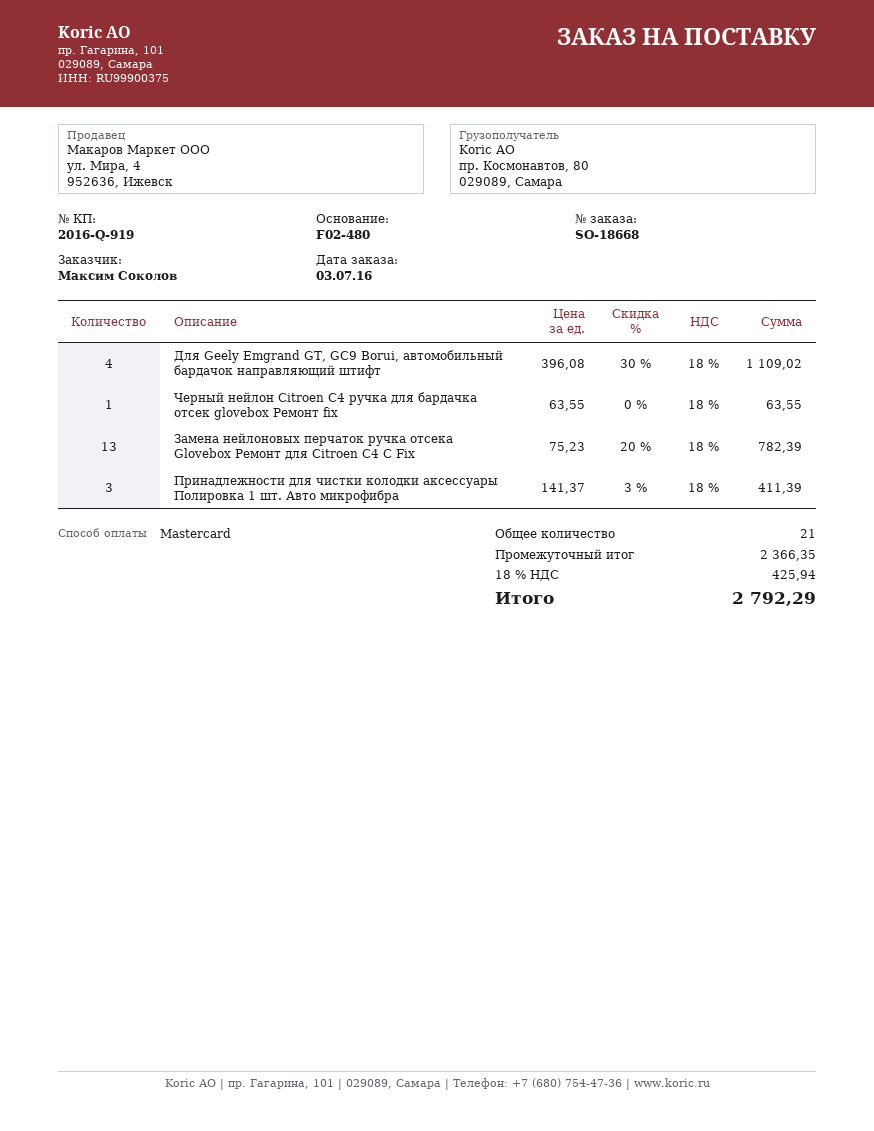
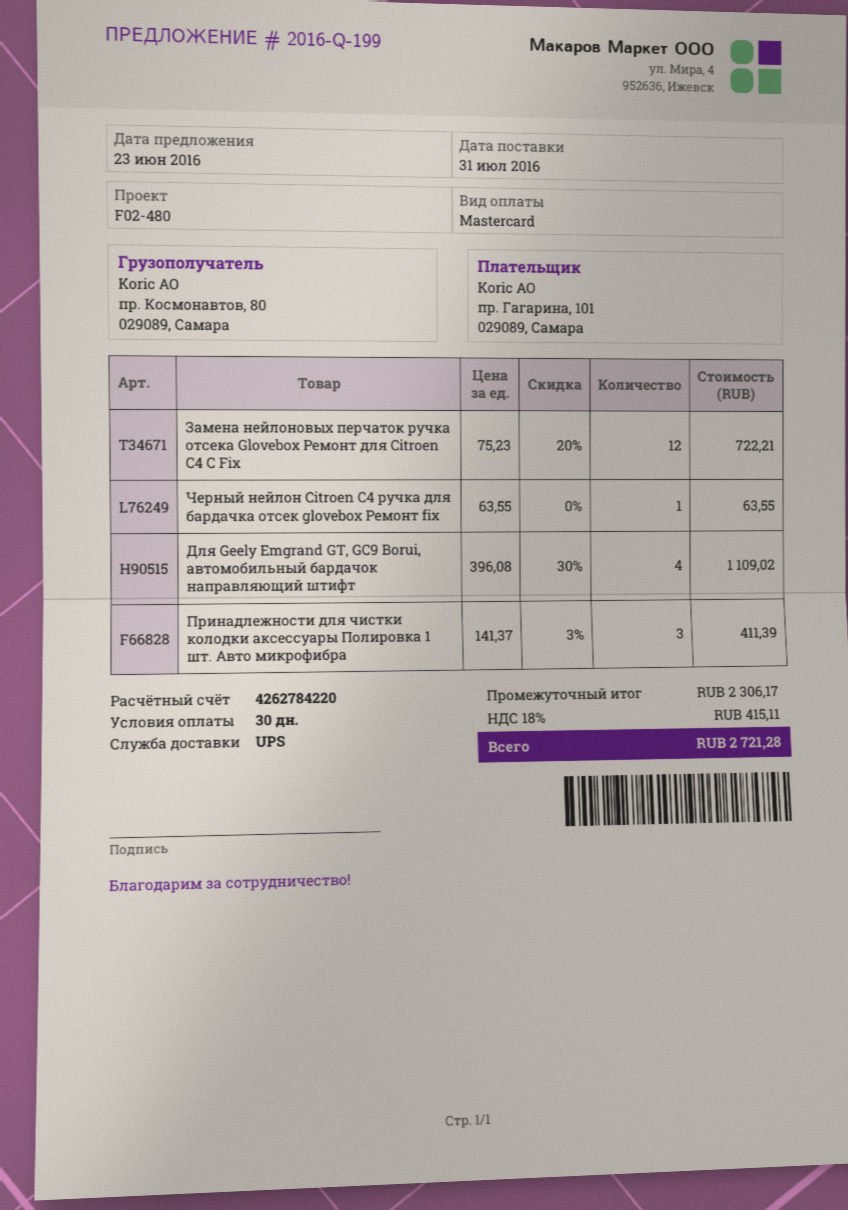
quote number: 2016-Q-919 -> 2016-Q-199
Замена нейлоновых перчаток ручка отсека Glovebox Ремонт для Citroen C4 C Fix: 13 x 75.23 - 20% = 782.39 -> 12 x 75.23 - 20% = 722.21
subtotal: 2366.35 -> 2306.17
tax: 18% = 425.94 -> 18% = 415.11
total: 2792.29 -> 2721.28

